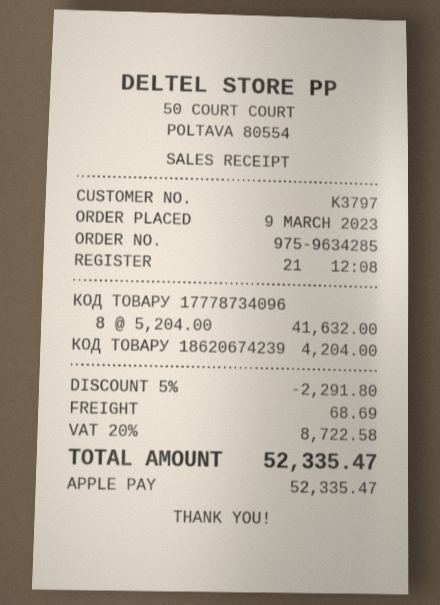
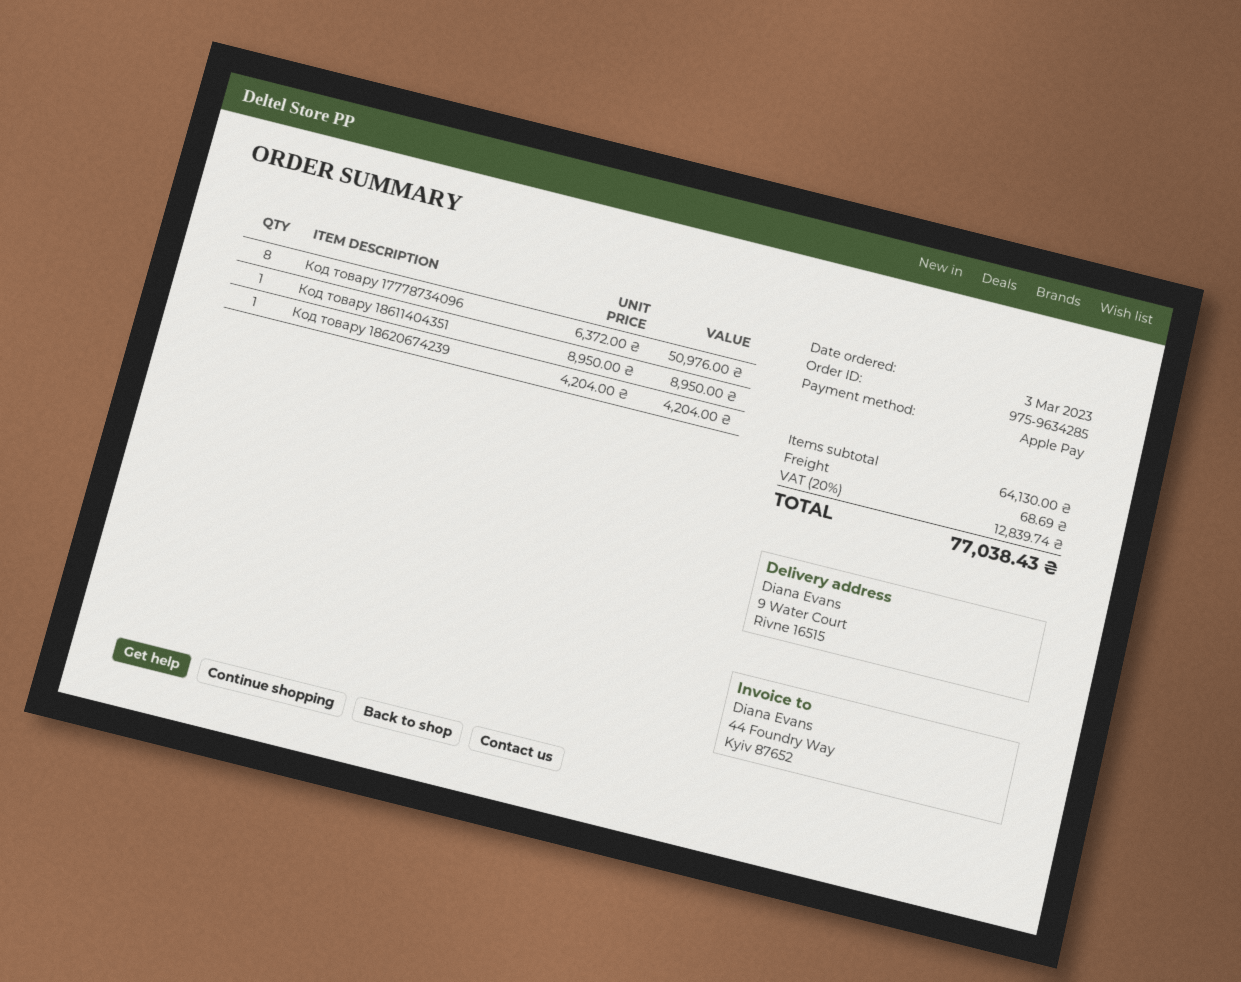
order date: 2023-03-09 -> 2023-03-03
КОД ТОВАРУ 17778734096: 8 x 5204.00 = 41632.00 -> 8 x 6372.00 = 50976.00
Код товару 18611404351: none -> 1 x 8950.00 = 8950.00
discount: 5% = 2291.80 -> none
tax: 20% = 8722.58 -> 20% = 12839.74
total: 52335.47 -> 77038.43

